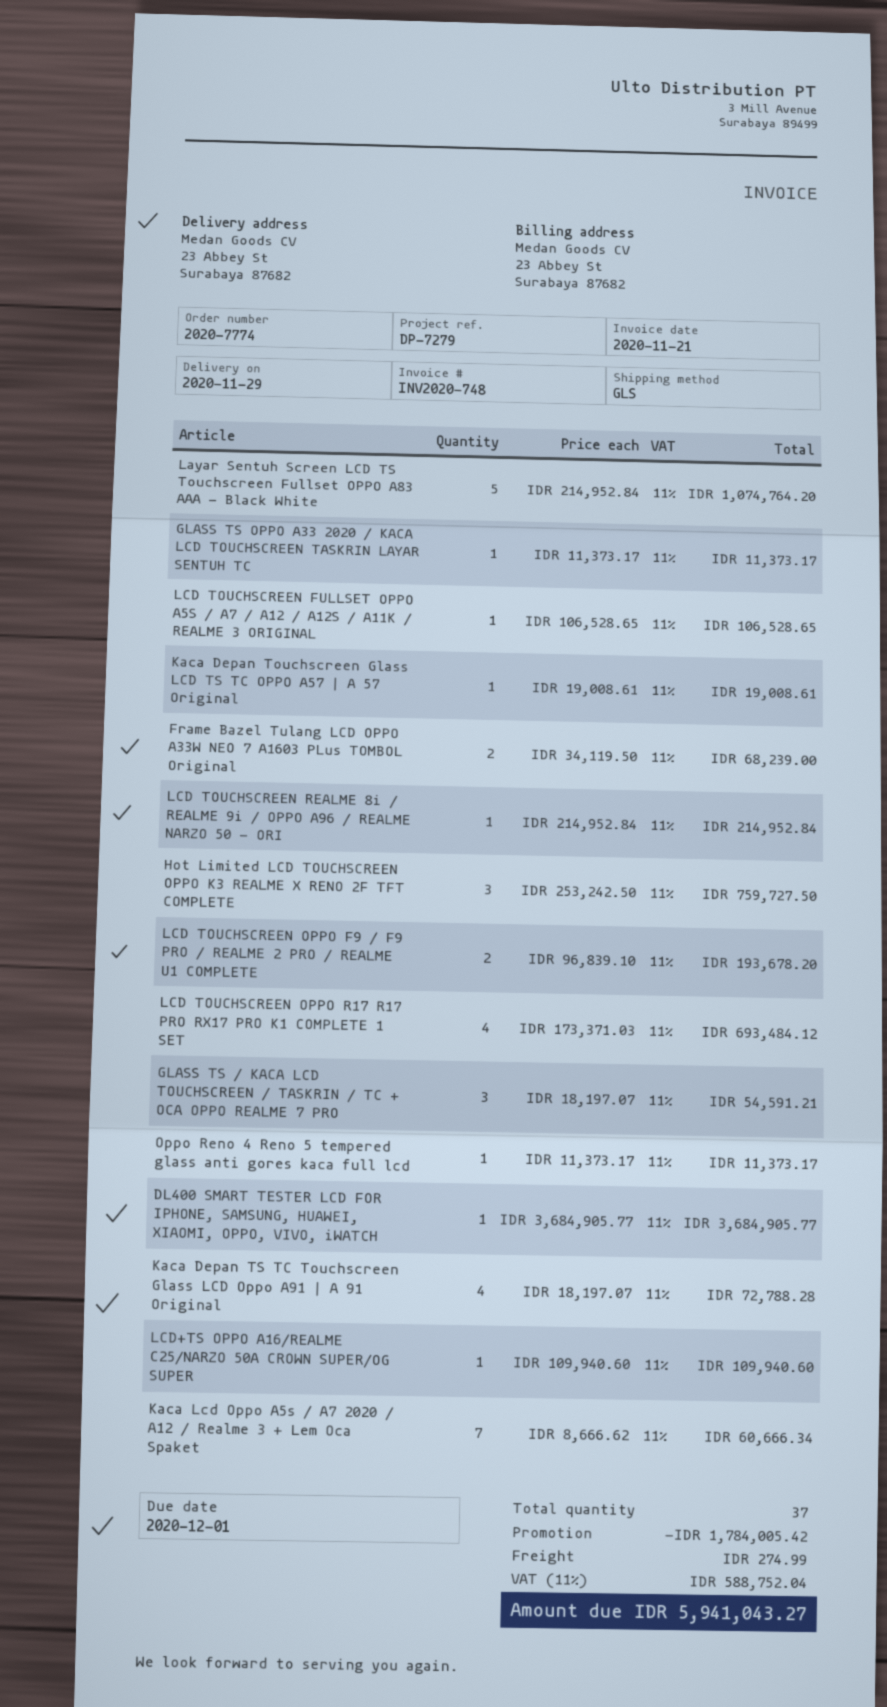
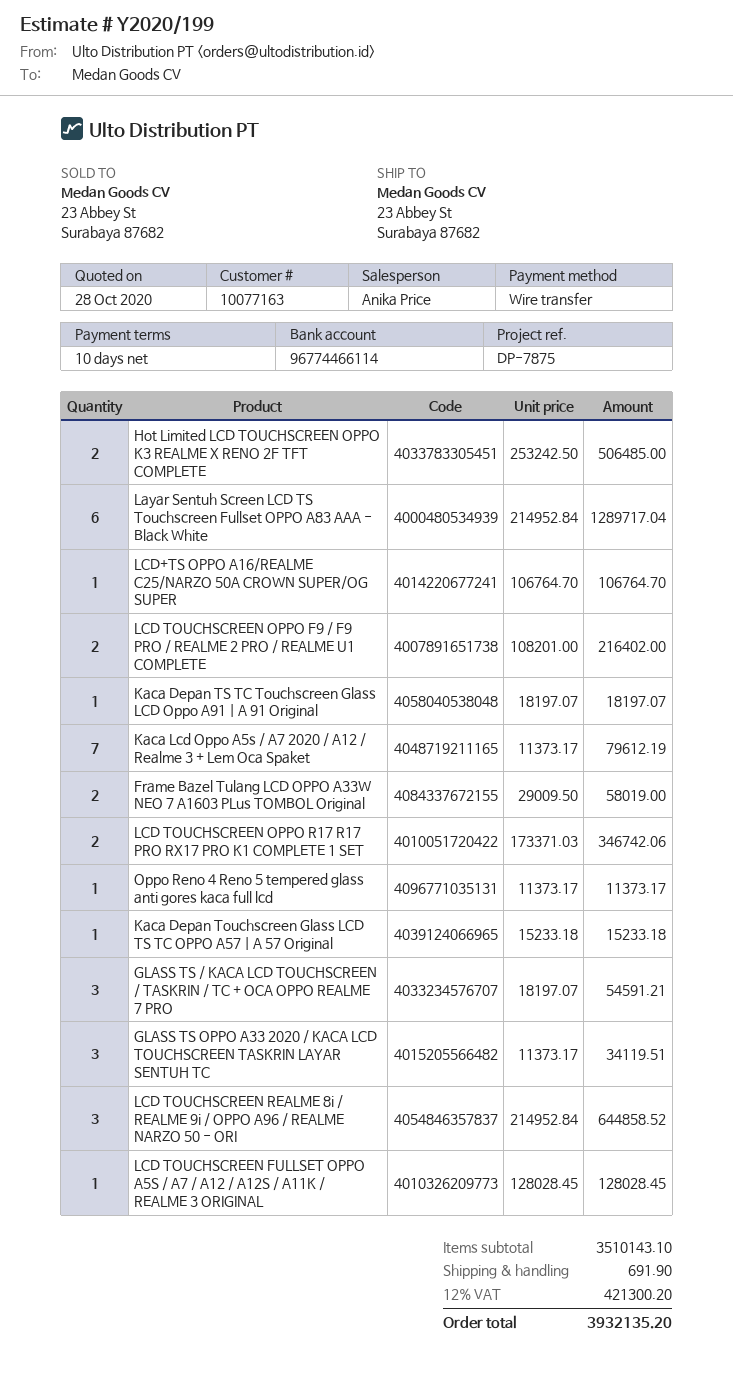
reference: DP-7279 -> DP-7875
Layar Sentuh Screen LCD TS Touchscreen Fullset OPPO A83 AAA - Black White: 5 x 214952.84 = 1074764.20 -> 6 x 214952.84 = 1289717.04
GLASS TS OPPO A33 2020 / KACA LCD TOUCHSCREEN TASKRIN LAYAR SENTUH TC: 1 x 11373.17 = 11373.17 -> 3 x 11373.17 = 34119.51
LCD TOUCHSCREEN FULLSET OPPO A5S / A7 / A12 / A12S / A11K / REALME 3 ORIGINAL: 1 x 106528.65 = 106528.65 -> 1 x 128028.45 = 128028.45
Kaca Depan Touchscreen Glass LCD TS TC OPPO A57 | A 57 Original: 1 x 19008.61 = 19008.61 -> 1 x 15233.18 = 15233.18
Frame Bazel Tulang LCD OPPO A33W NEO 7 A1603 PLus TOMBOL Original: 2 x 34119.50 = 68239.00 -> 2 x 29009.50 = 58019.00
LCD TOUCHSCREEN REALME 8i / REALME 9i / OPPO A96 / REALME NARZO 50 - ORI: 1 x 214952.84 = 214952.84 -> 3 x 214952.84 = 644858.52
Hot Limited LCD TOUCHSCREEN OPPO K3 REALME X RENO 2F TFT COMPLETE: 3 x 253242.50 = 759727.50 -> 2 x 253242.50 = 506485.00
LCD TOUCHSCREEN OPPO F9 / F9 PRO / REALME 2 PRO / REALME U1 COMPLETE: 2 x 96839.10 = 193678.20 -> 2 x 108201.00 = 216402.00
LCD TOUCHSCREEN OPPO R17 R17 PRO RX17 PRO K1 COMPLETE 1 SET: 4 x 173371.03 = 693484.12 -> 2 x 173371.03 = 346742.06
DL400 SMART TESTER LCD FOR IPHONE, SAMSUNG, HUAWEI, XIAOMI, OPPO, VIVO, iWATCH: 1 x 3684905.77 = 3684905.77 -> none
Kaca Depan TS TC Touchscreen Glass LCD Oppo A91 | A 91 Original: 4 x 18197.07 = 72788.28 -> 1 x 18197.07 = 18197.07
LCD+TS OPPO A16/REALME C25/NARZO 50A CROWN SUPER/OG SUPER: 1 x 109940.60 = 109940.60 -> 1 x 106764.70 = 106764.70
Kaca Lcd Oppo A5s / A7 2020 / A12 / Realme 3 + Lem Oca Spaket: 7 x 8666.62 = 60666.34 -> 7 x 11373.17 = 79612.19
discount: 1784005.42 -> none
shipping: 274.99 -> 691.90
tax: 11% = 588752.04 -> 12% = 421300.20
total: 5941043.27 -> 3932135.20

